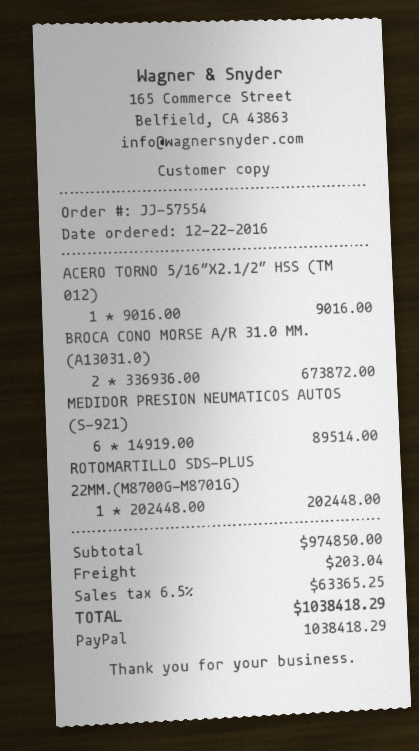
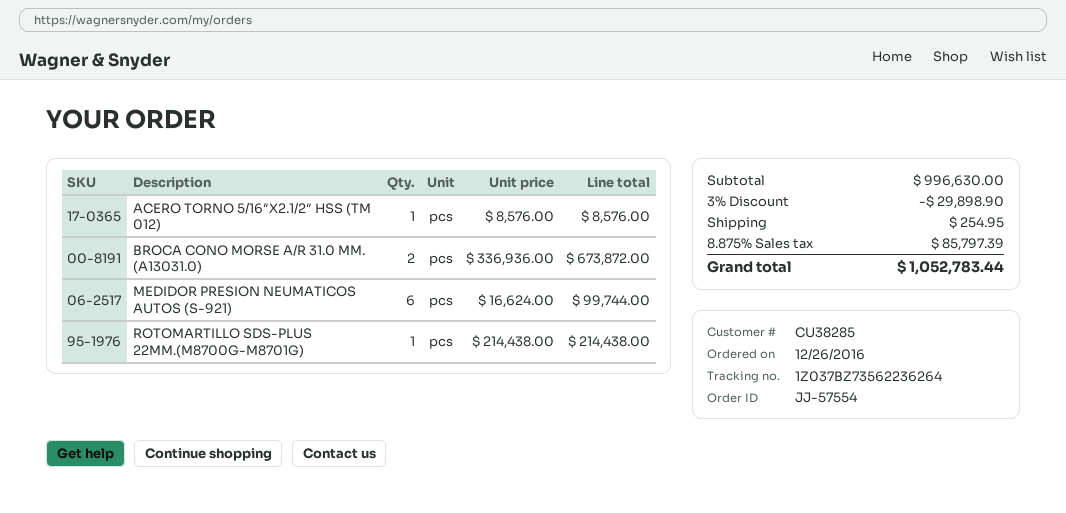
order date: 2016-12-22 -> 2016-12-26
ACERO TORNO 5/16″X2.1/2″ HSS (TM 012): 1 x 9016.00 = 9016.00 -> 1 x 8576.00 = 8576.00
MEDIDOR PRESION NEUMATICOS AUTOS (S-921): 6 x 14919.00 = 89514.00 -> 6 x 16624.00 = 99744.00
ROTOMARTILLO SDS-PLUS 22MM.(M8700G-M8701G): 1 x 202448.00 = 202448.00 -> 1 x 214438.00 = 214438.00
subtotal: 974850.00 -> 996630.00
discount: none -> 3% = 29898.90
shipping: 203.04 -> 254.95
tax: 6.5% = 63365.25 -> 8.875% = 85797.39
total: 1038418.29 -> 1052783.44

